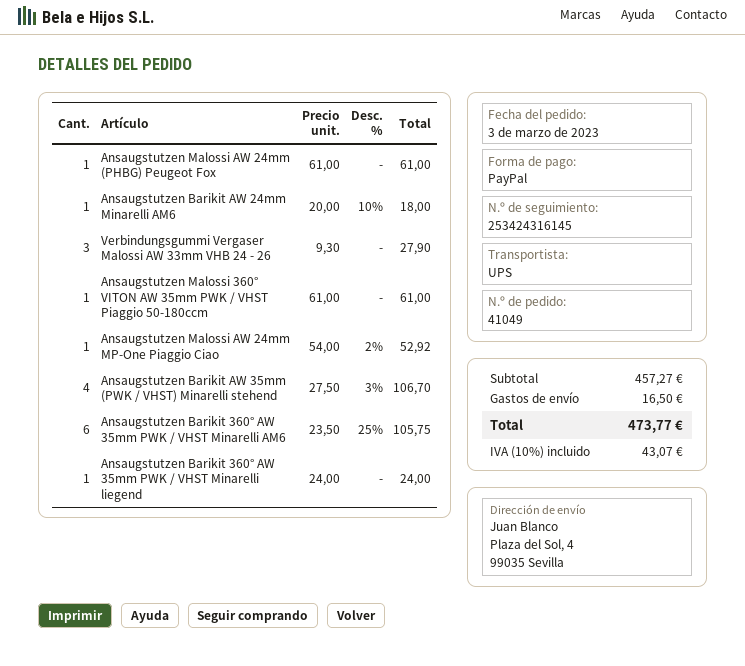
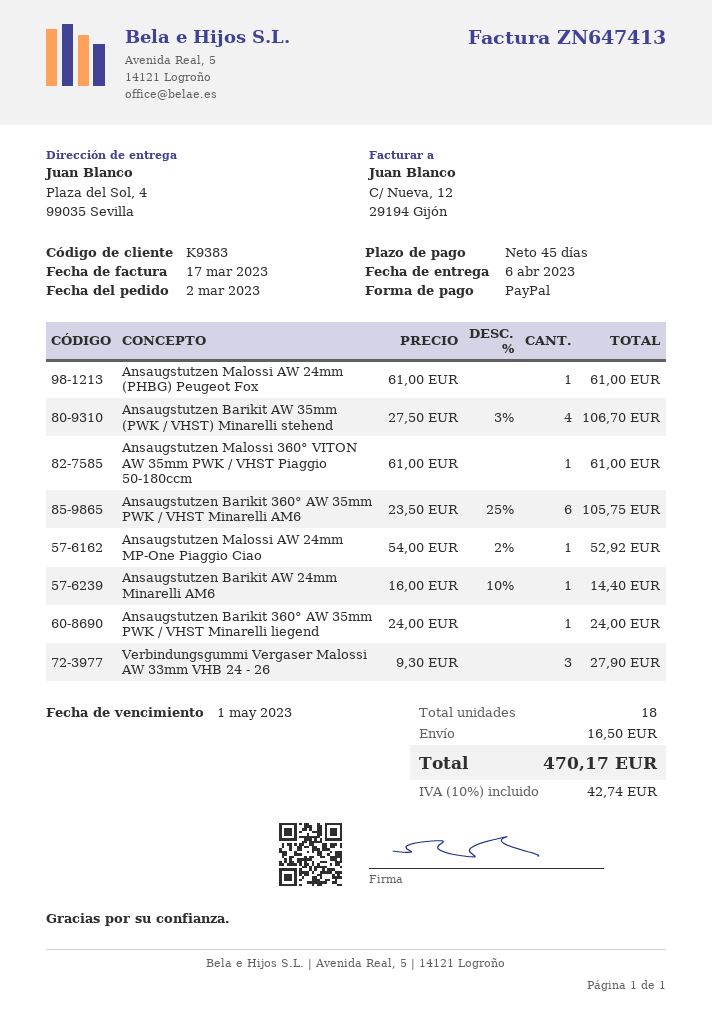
order date: 2023-03-03 -> 2023-03-02
Ansaugstutzen Barikit AW 24mm Minarelli AM6: 1 x 20.00 - 10% = 18.00 -> 1 x 16.00 - 10% = 14.40
tax: 10% = 43.07 -> 10% = 42.74
total: 473.77 -> 470.17

